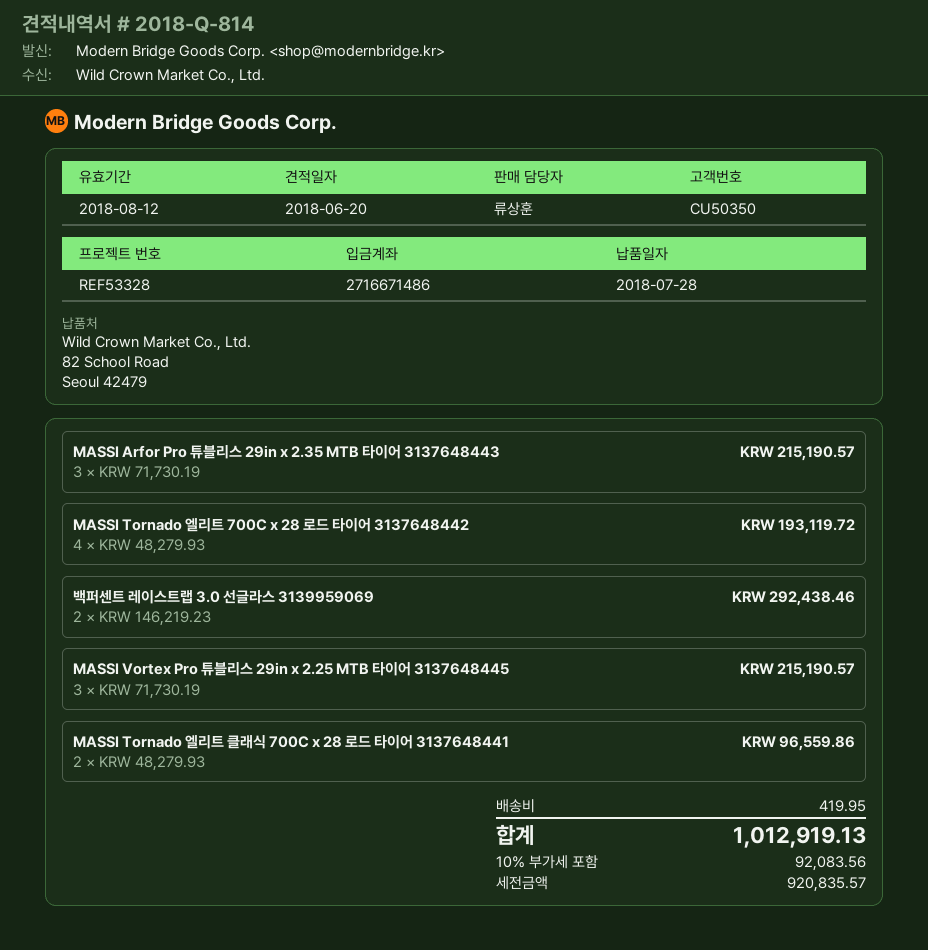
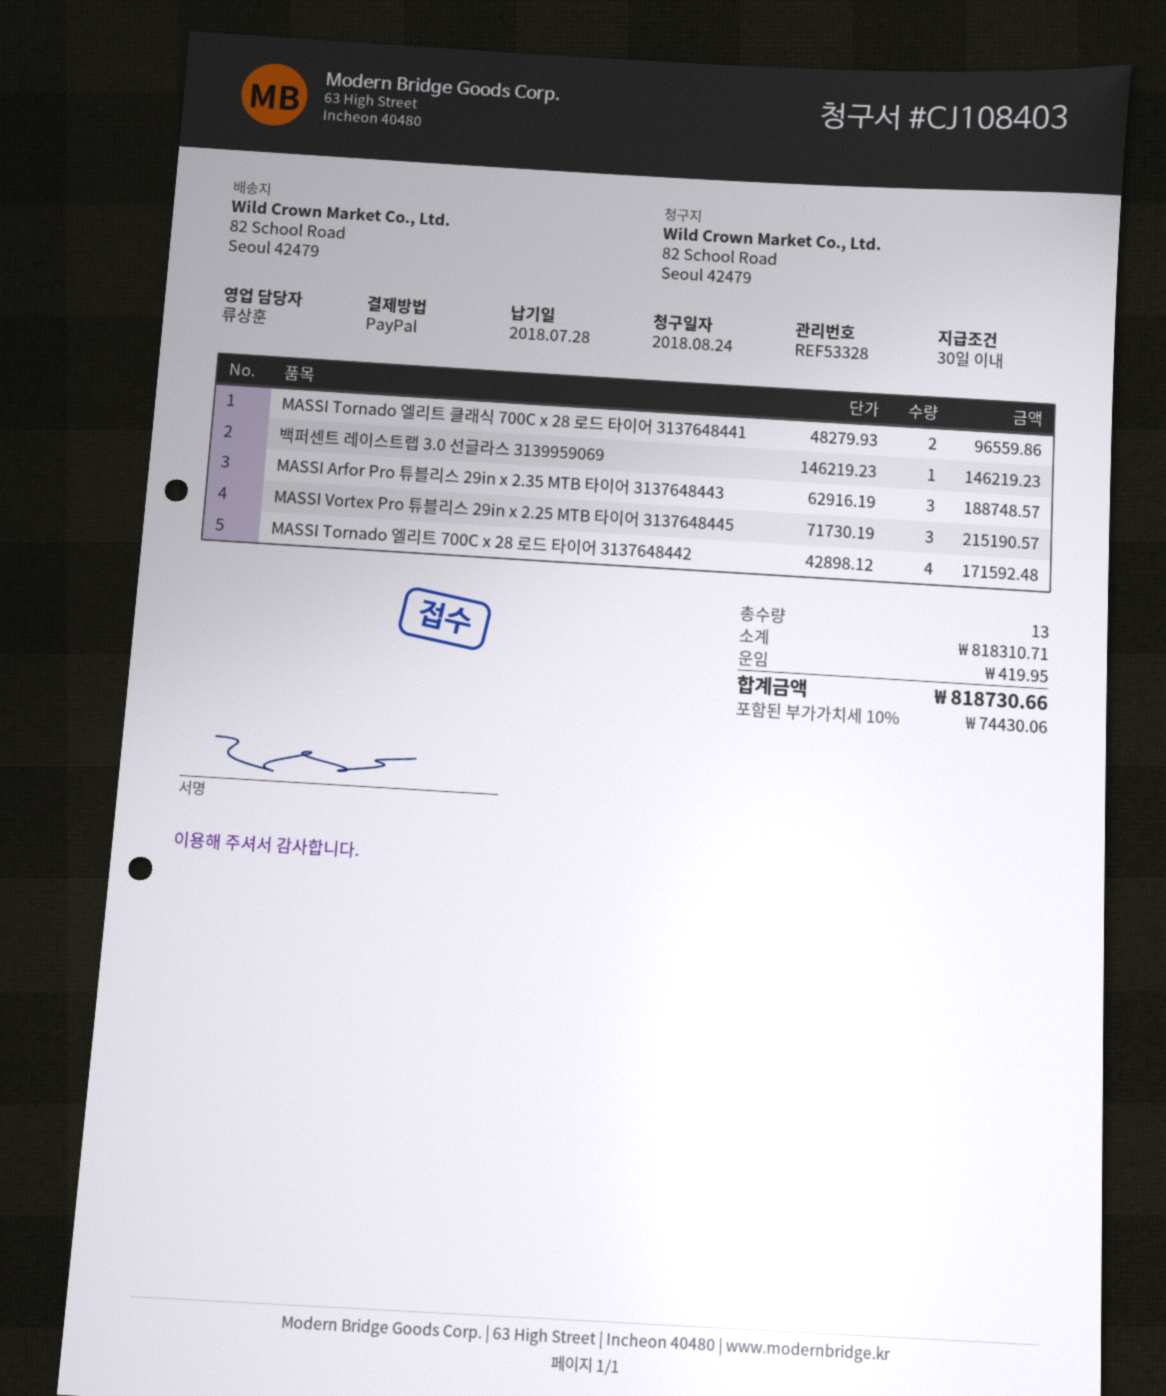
MASSI Arfor Pro 튜블리스 29in x 2.35 MTB 타이어 3137648443: 3 x 71730.19 = 215190.57 -> 3 x 62916.19 = 188748.57
MASSI Tornado 엘리트 700C x 28 로드 타이어 3137648442: 4 x 48279.93 = 193119.72 -> 4 x 42898.12 = 171592.48
백퍼센트 레이스트랩 3.0 선글라스 3139959069: 2 x 146219.23 = 292438.46 -> 1 x 146219.23 = 146219.23
tax: 10% = 92083.56 -> 10% = 74430.06
total: 1012919.13 -> 818730.66

